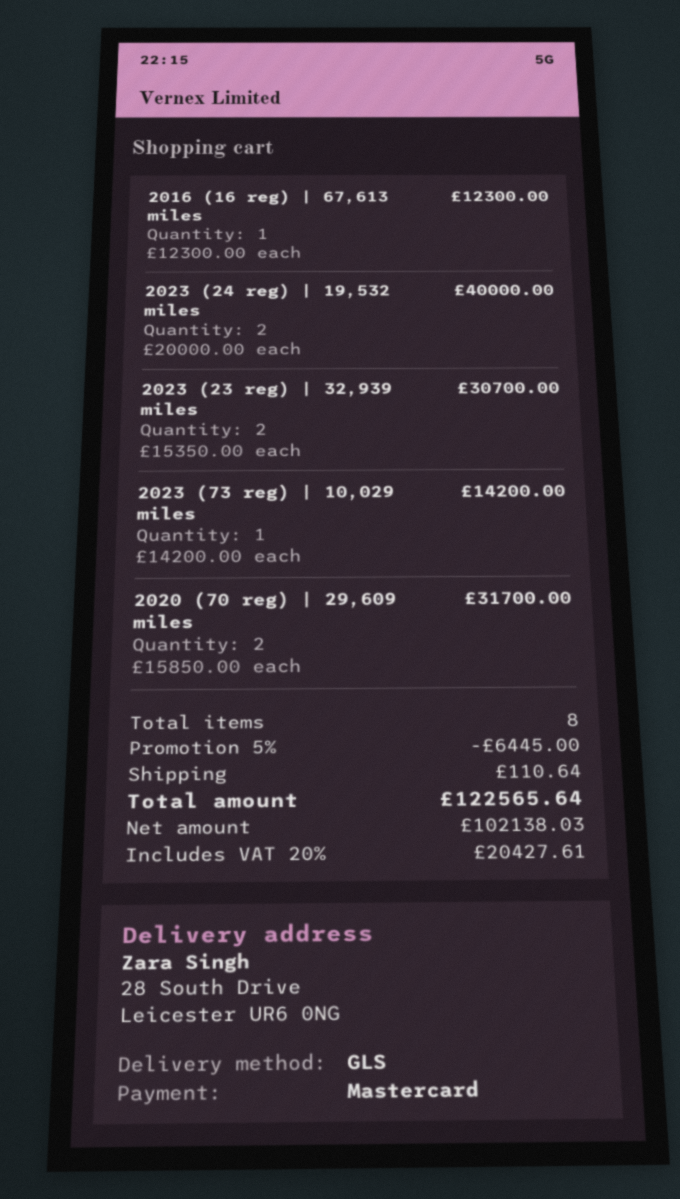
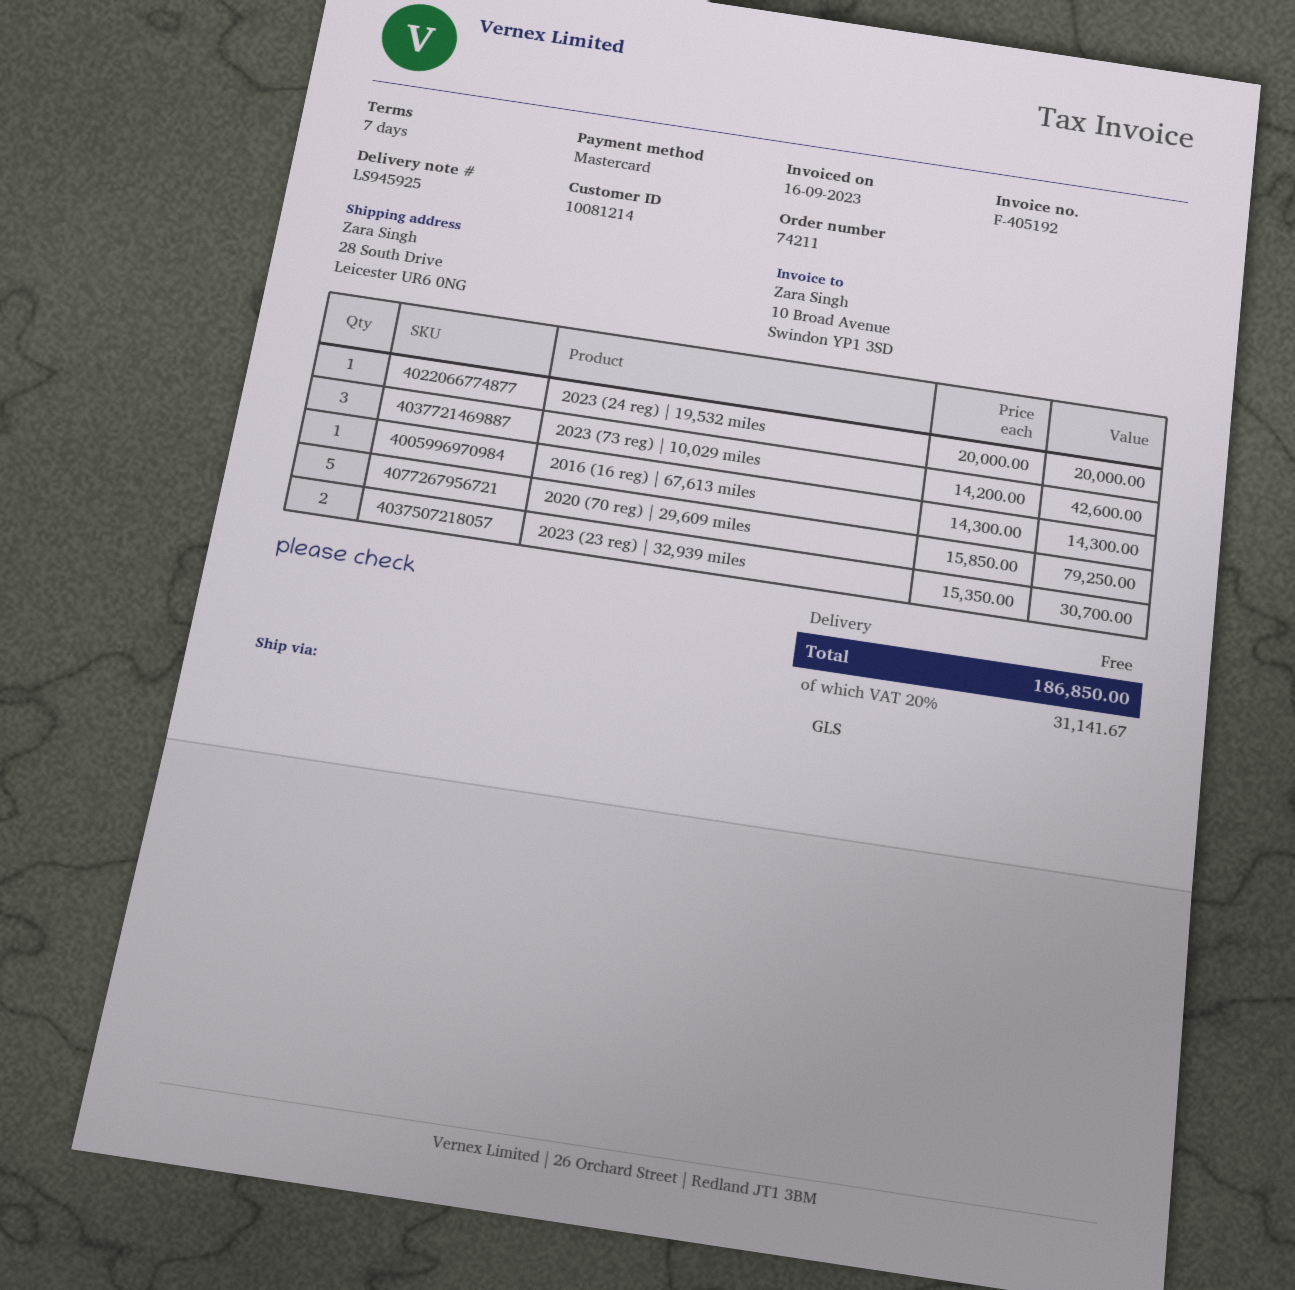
2016 (16 reg) | 67,613 miles: 1 x 12300.00 = 12300.00 -> 1 x 14300.00 = 14300.00
2023 (24 reg) | 19,532 miles: 2 x 20000.00 = 40000.00 -> 1 x 20000.00 = 20000.00
2023 (73 reg) | 10,029 miles: 1 x 14200.00 = 14200.00 -> 3 x 14200.00 = 42600.00
2020 (70 reg) | 29,609 miles: 2 x 15850.00 = 31700.00 -> 5 x 15850.00 = 79250.00
discount: 5% = 6445.00 -> none
shipping: 110.64 -> 0.00
tax: 20% = 20427.61 -> 20% = 31141.67
total: 122565.64 -> 186850.00

